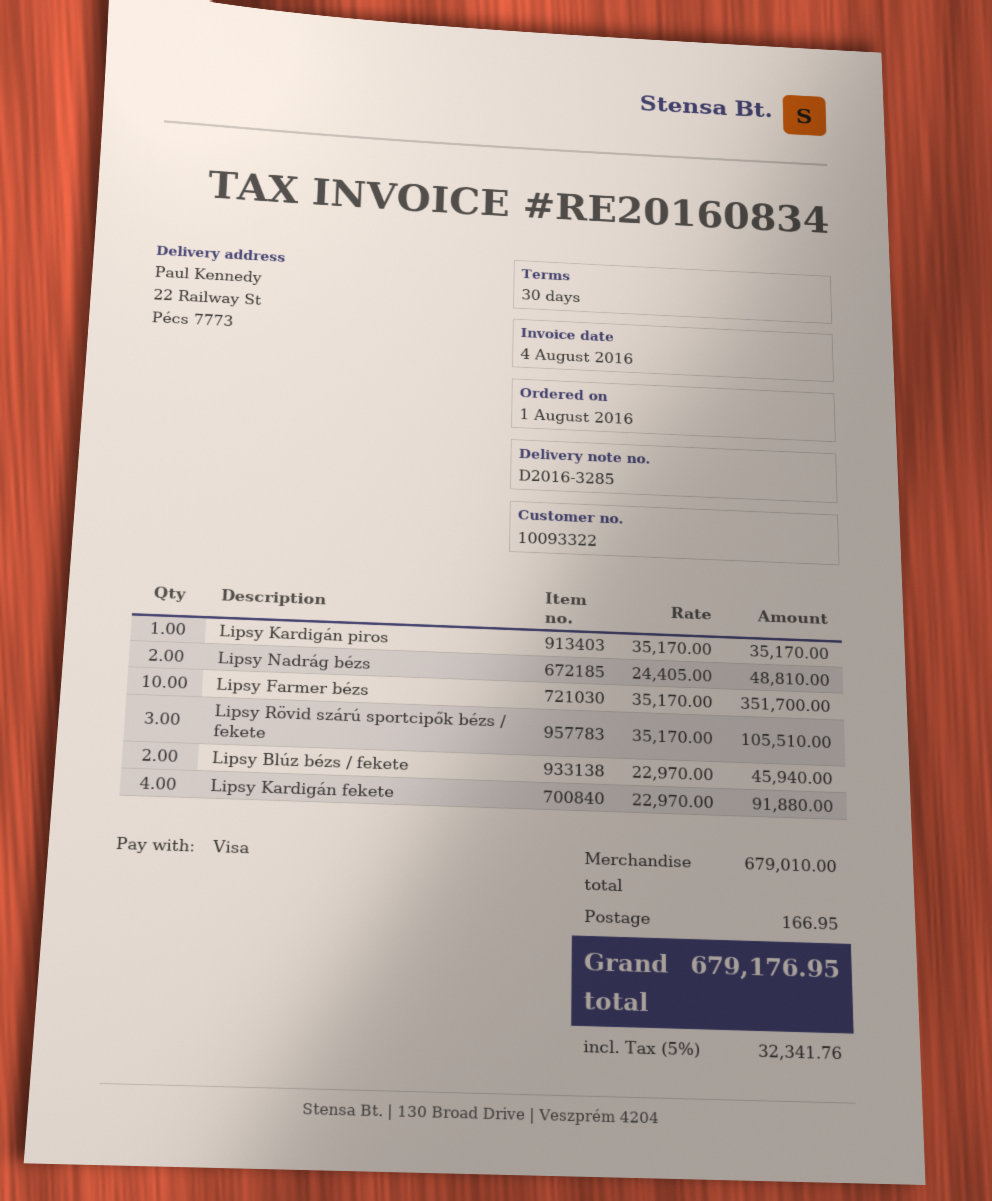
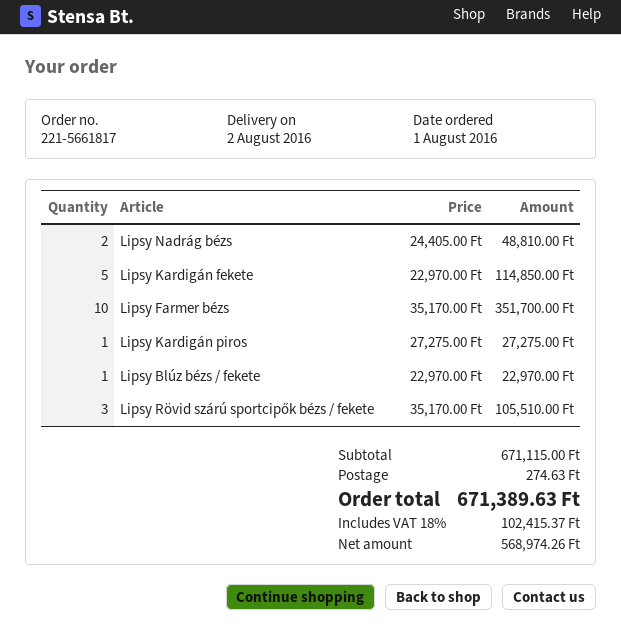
Lipsy Kardigán piros: 1 x 35170.00 = 35170.00 -> 1 x 27275.00 = 27275.00
Lipsy Blúz bézs / fekete: 2 x 22970.00 = 45940.00 -> 1 x 22970.00 = 22970.00
Lipsy Kardigán fekete: 4 x 22970.00 = 91880.00 -> 5 x 22970.00 = 114850.00
subtotal: 679010.00 -> 671115.00
shipping: 166.95 -> 274.63
tax: 5% = 32341.76 -> 18% = 102415.37
total: 679176.95 -> 671389.63

